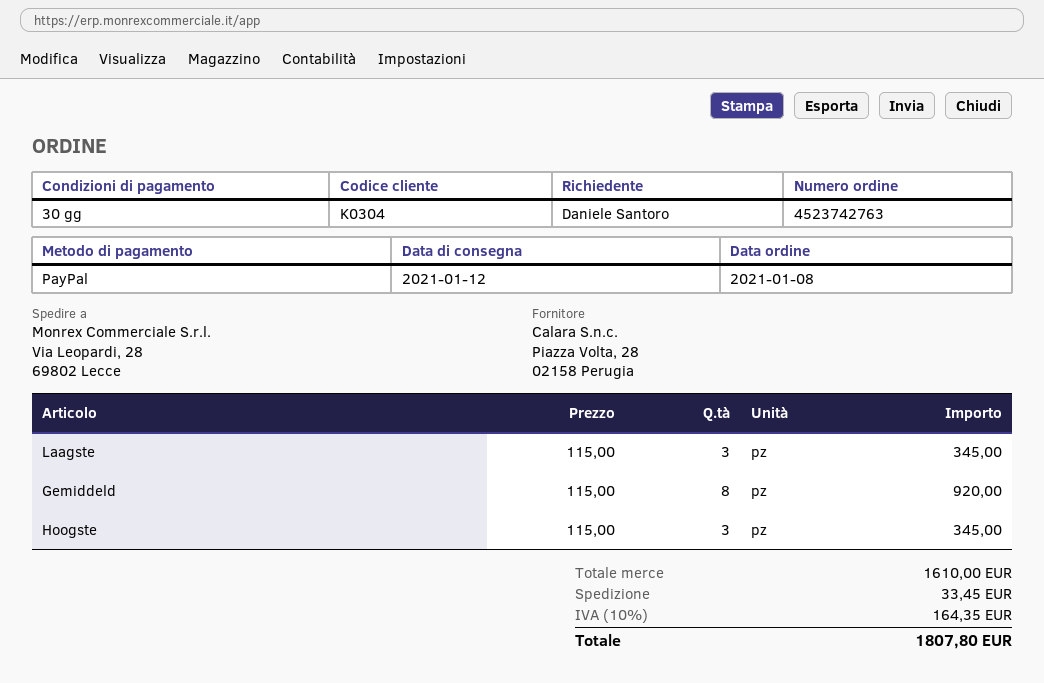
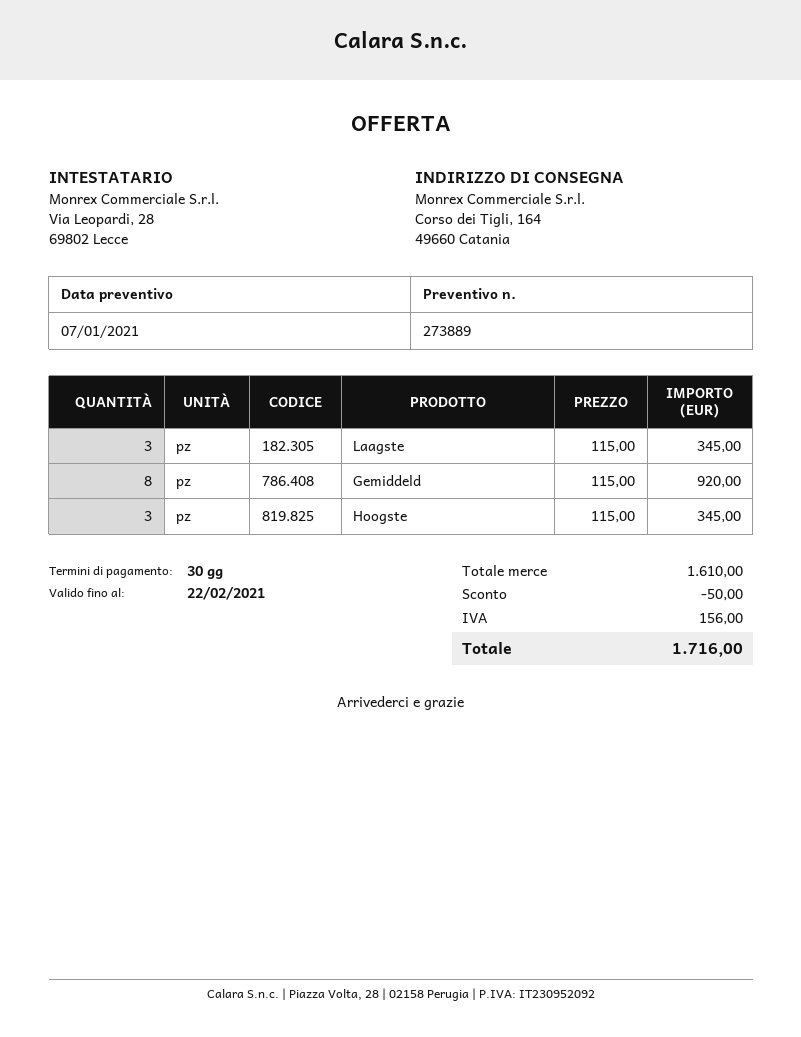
ship to: Via Leopardi, 28, 69802 Lecce -> Corso dei Tigli, 164, 49660 Catania
discount: none -> 50.00
shipping: 33.45 -> none
tax: 164.35 -> 156.00
total: 1807.80 -> 1716.00

